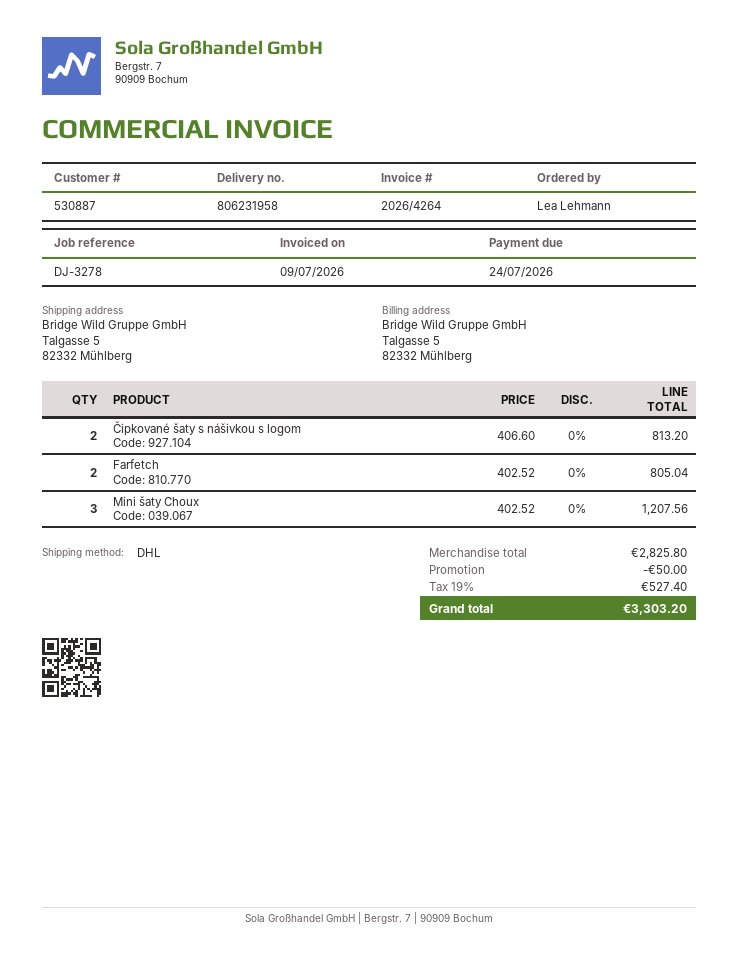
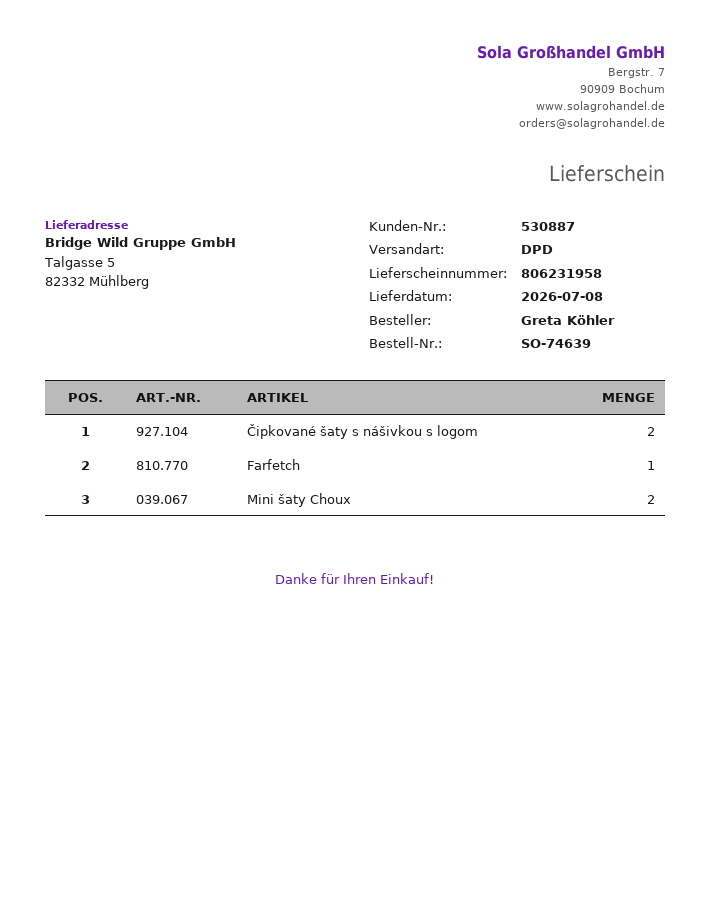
ordered by: Lea Lehmann -> Greta Köhler
shipping method: DHL -> DPD
Farfetch: 2 -> 1
Mini šaty Choux: 3 -> 2

